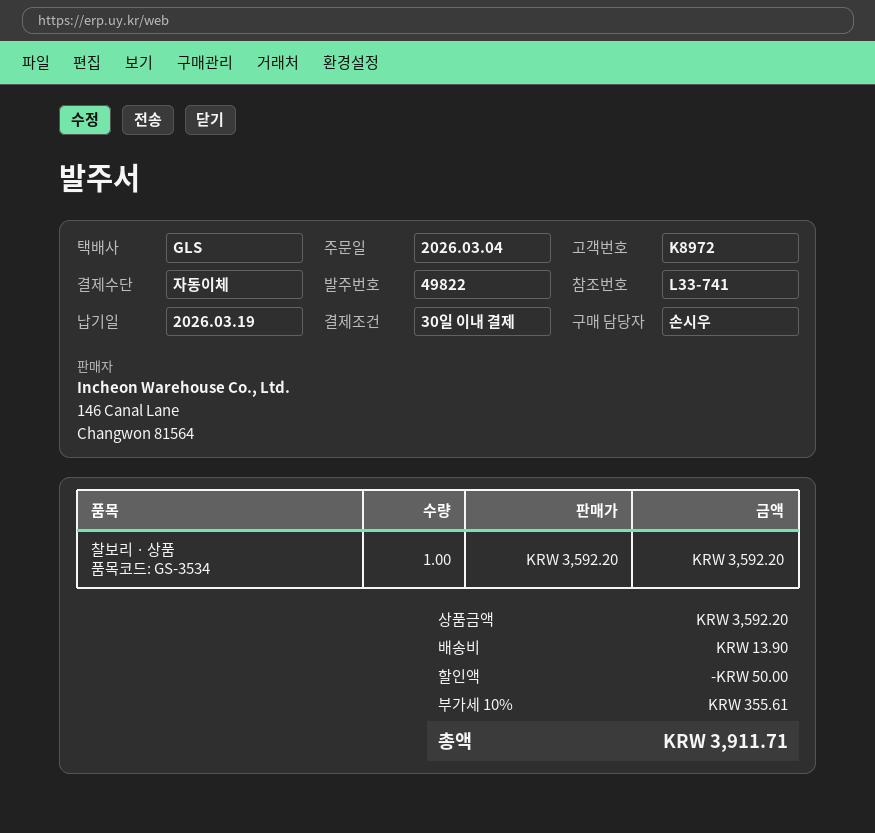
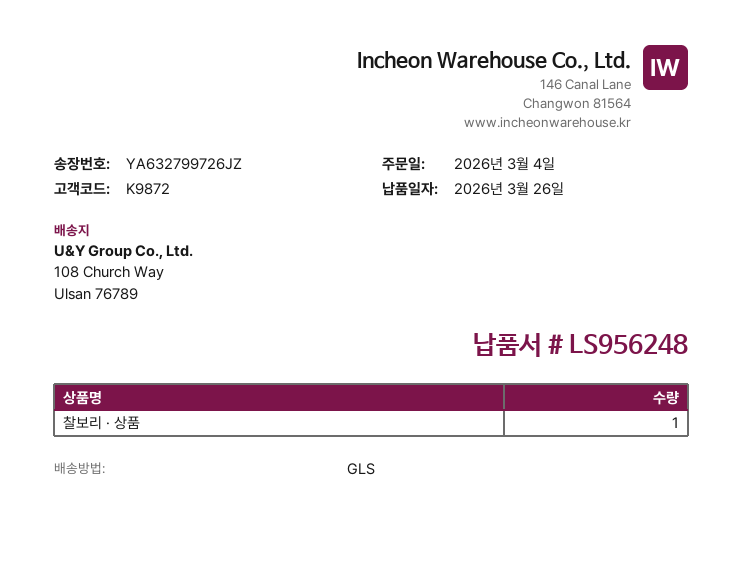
delivery date: 2026-03-19 -> 2026-03-26
customer number: K8972 -> K9872

